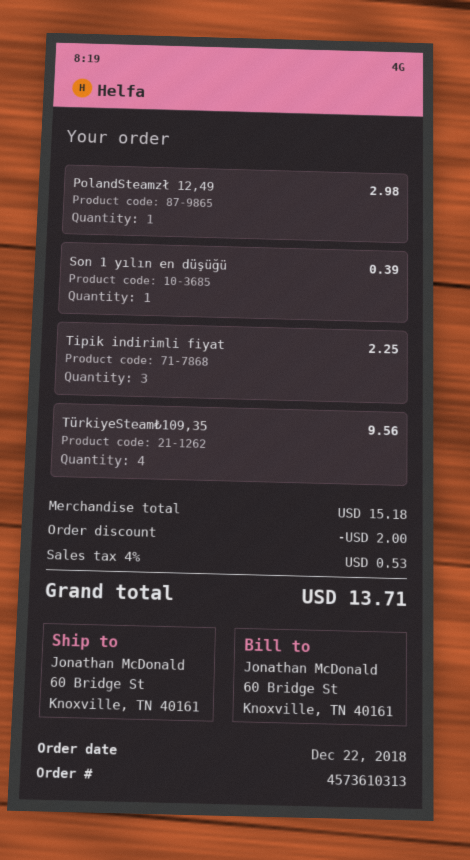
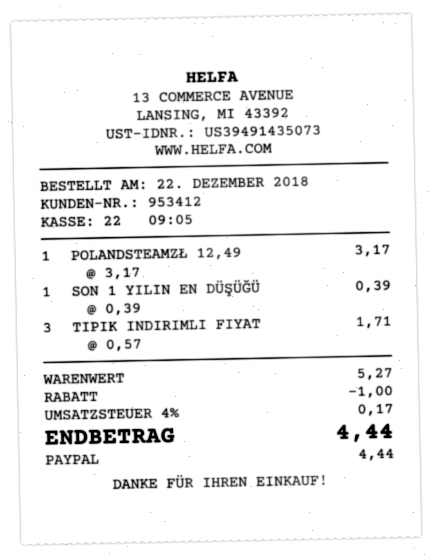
PolandSteamzł 12,49: 1 for 2.98 -> 1 for 3.17
Tipik indirimli fiyat: 3 for 2.25 -> 3 for 1.71
TürkiyeSteam₺109,35: 4 for 9.56 -> none
subtotal: 15.18 -> 5.27
discount: 2.00 -> 1.00
tax: 4% = 0.53 -> 4% = 0.17
total: 13.71 -> 4.44

